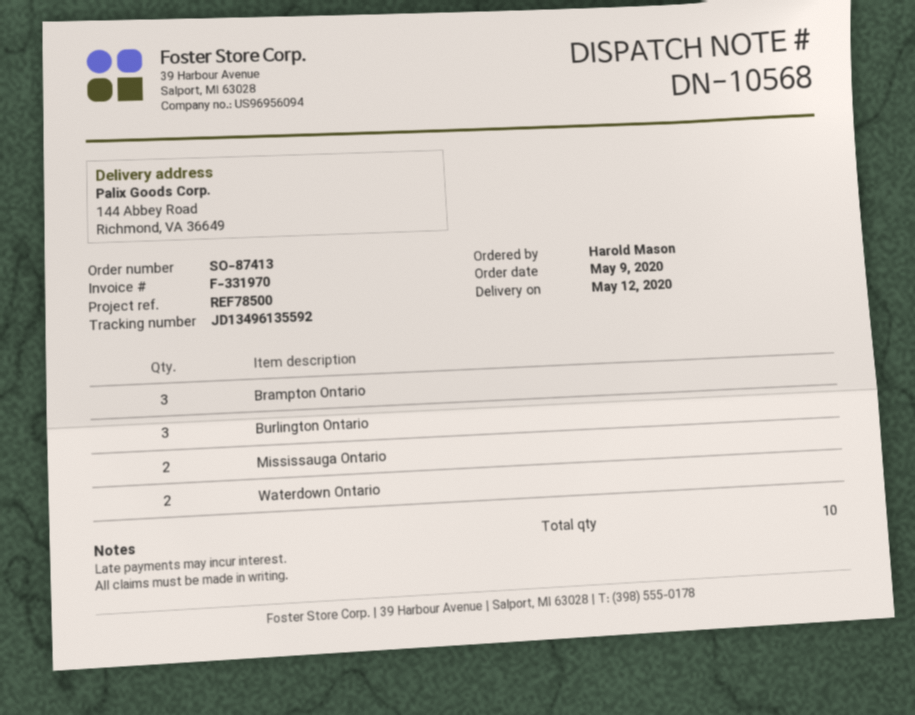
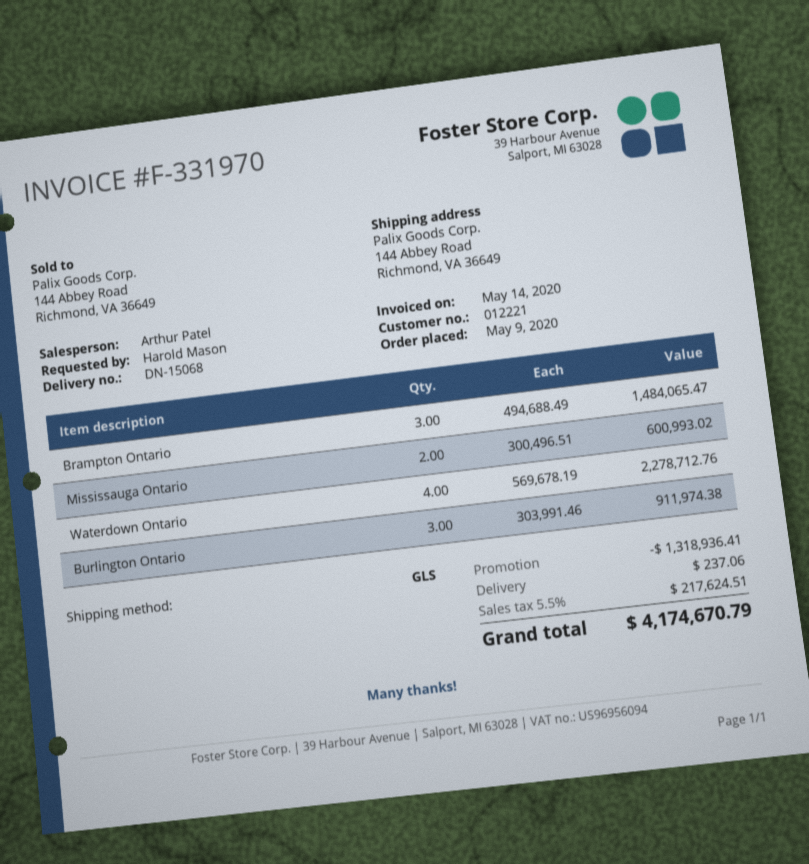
delivery note number: DN-10568 -> DN-15068
Waterdown Ontario: 2 -> 4

